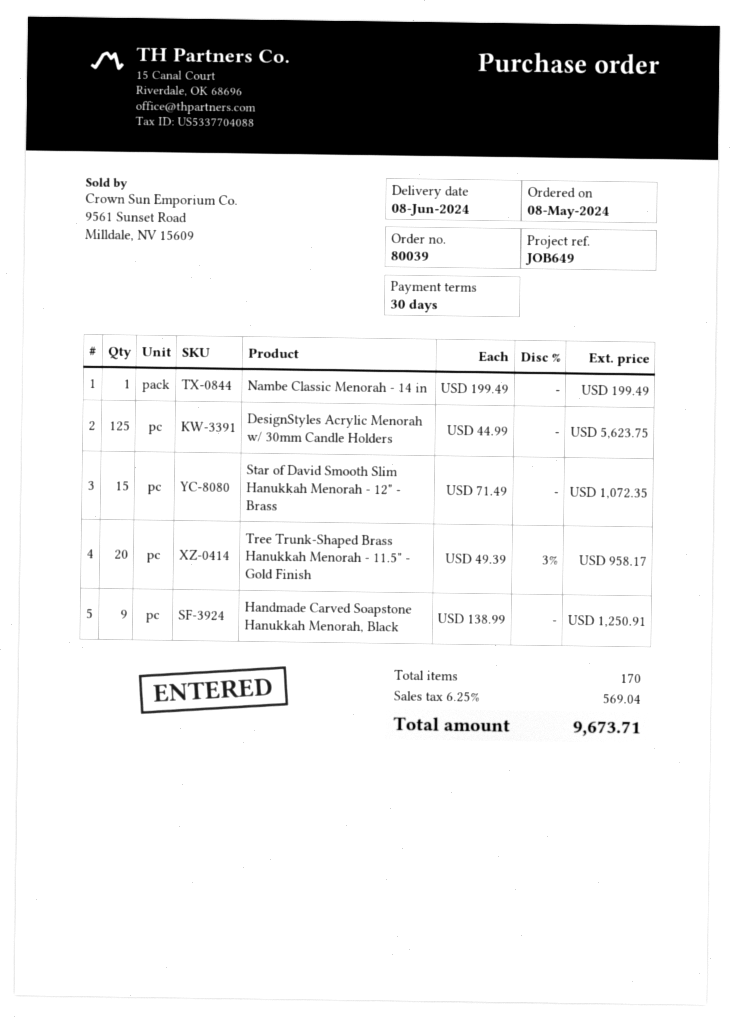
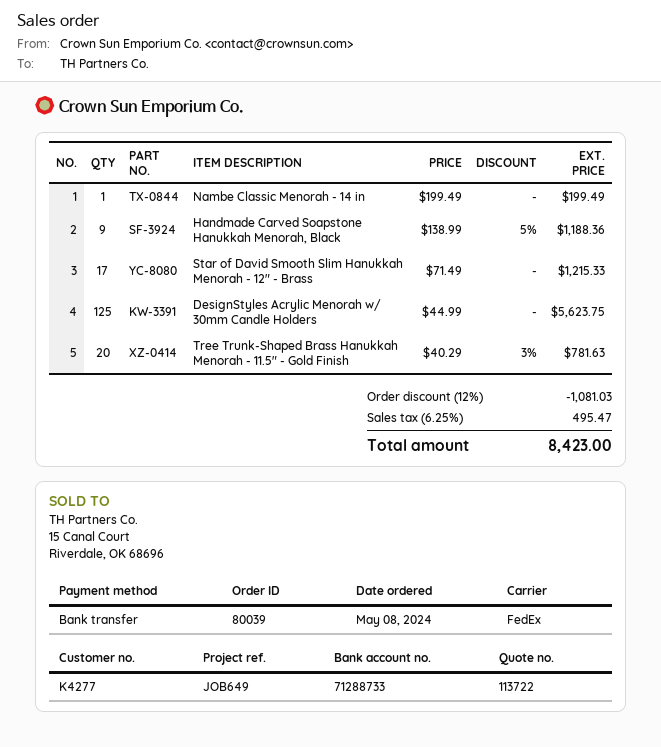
Star of David Smooth Slim Hanukkah Menorah - 12" - Brass: 15 x 71.49 = 1072.35 -> 17 x 71.49 = 1215.33
Tree Trunk-Shaped Brass Hanukkah Menorah - 11.5" - Gold Finish: 20 x 49.39 - 3% = 958.17 -> 20 x 40.29 - 3% = 781.63
Handmade Carved Soapstone Hanukkah Menorah, Black: 9 x 138.99 = 1250.91 -> 9 x 138.99 - 5% = 1188.36
discount: none -> 12% = 1081.03
tax: 6.25% = 569.04 -> 6.25% = 495.47
total: 9673.71 -> 8423.00

